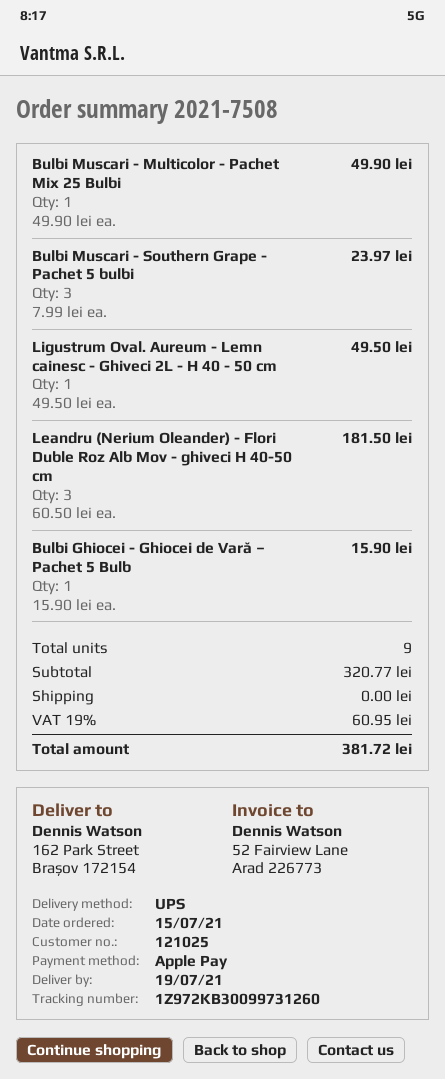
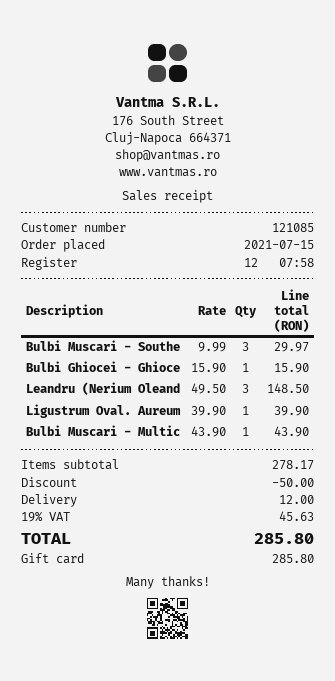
customer number: 121025 -> 121085
payment method: Apple Pay -> gift card
Bulbi Muscari - Multicolor - Pachet Mix 25 Bulbi: 1 x 49.90 = 49.90 -> 1 x 43.90 = 43.90
Bulbi Muscari - Southern Grape - Pachet 5 bulbi: 3 x 7.99 = 23.97 -> 3 x 9.99 = 29.97
Ligustrum Oval. Aureum - Lemn cainesc - Ghiveci 2L - H 40 - 50 cm: 1 x 49.50 = 49.50 -> 1 x 39.90 = 39.90
Leandru (Nerium Oleander) - Flori Duble Roz Alb Mov - ghiveci H 40-50 cm: 3 x 60.50 = 181.50 -> 3 x 49.50 = 148.50
subtotal: 320.77 -> 278.17
discount: none -> 50.00
shipping: 0.00 -> 12.00
tax: 19% = 60.95 -> 19% = 45.63
total: 381.72 -> 285.80

